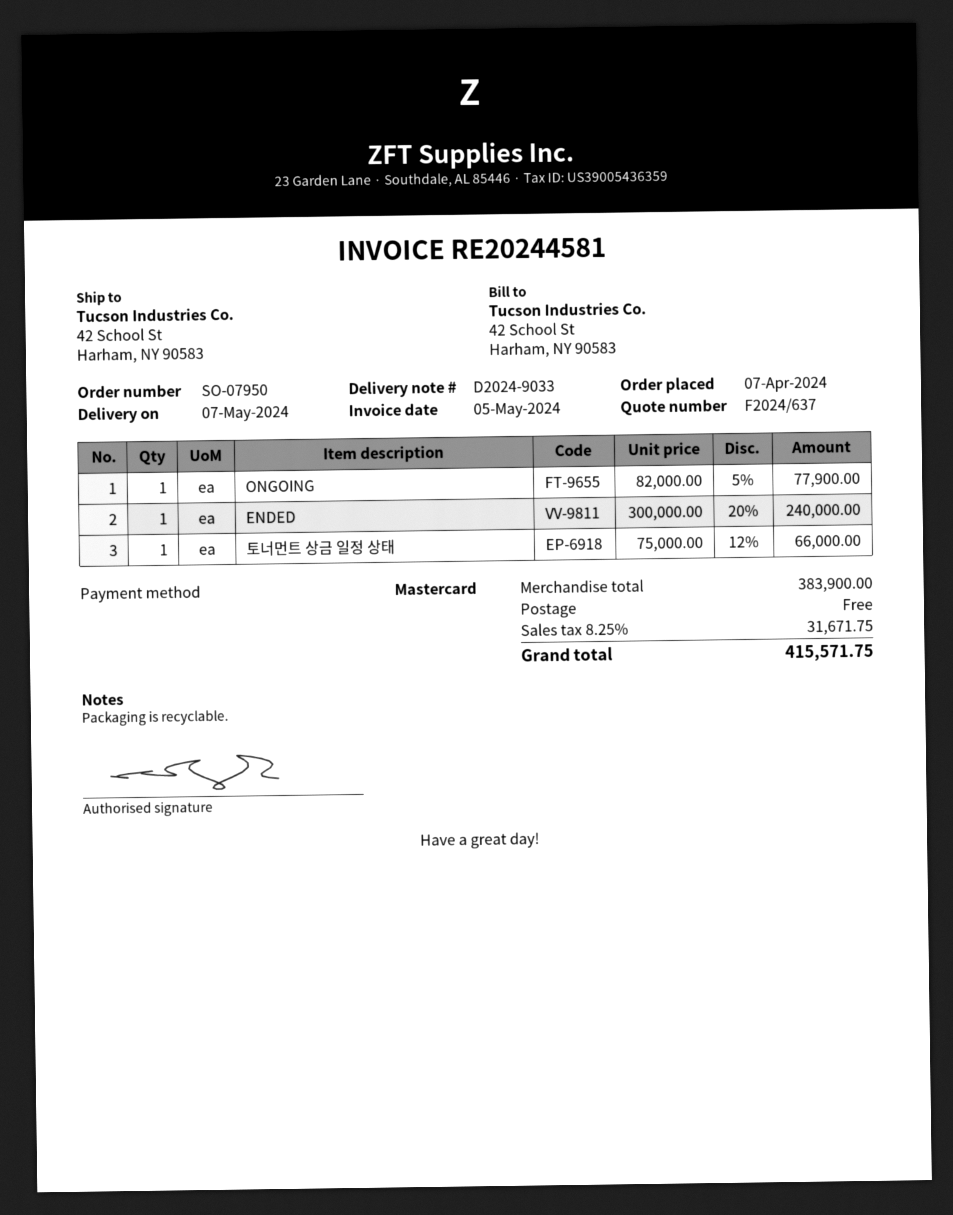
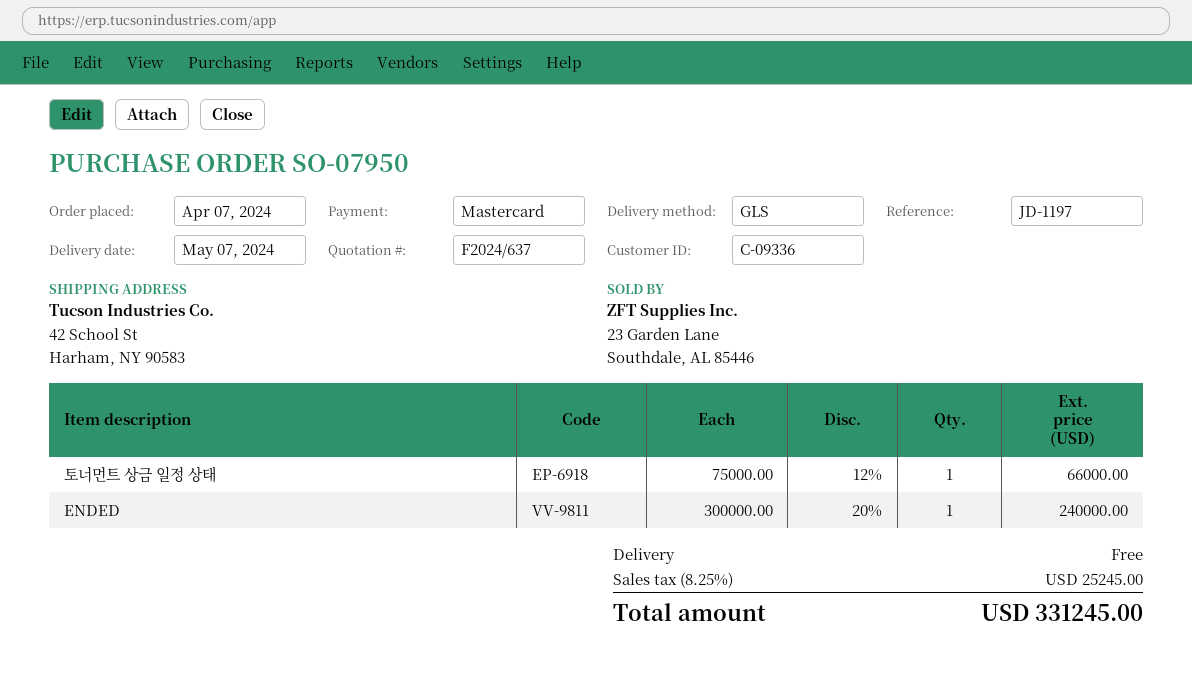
ONGOING: 1 x 82000.00 - 5% = 77900.00 -> none
tax: 8.25% = 31671.75 -> 8.25% = 25245.00
total: 415571.75 -> 331245.00

